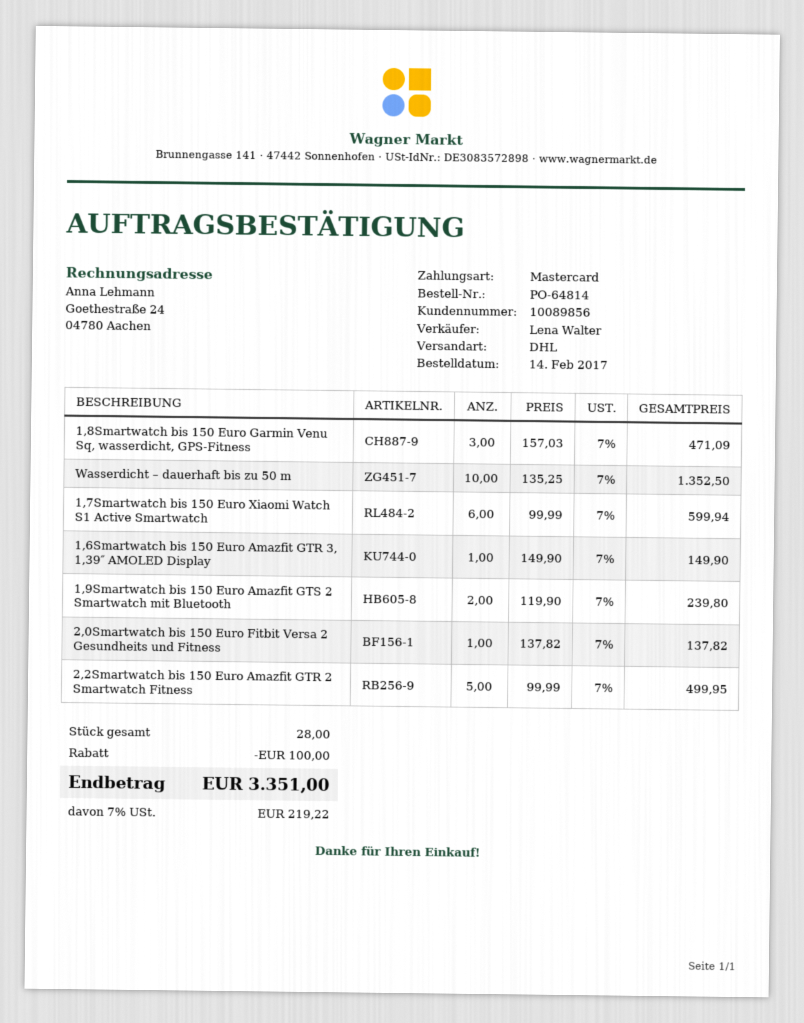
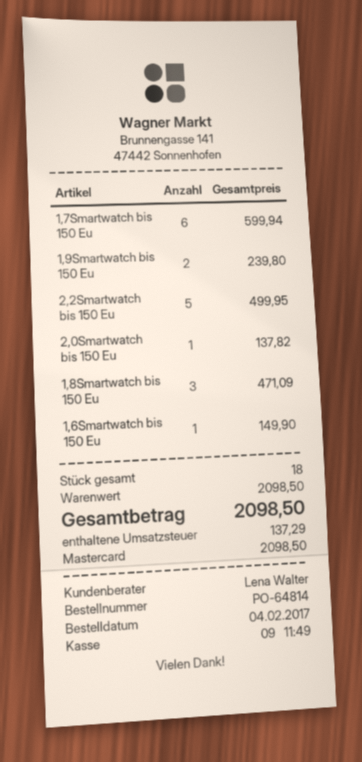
order date: 2017-02-14 -> 2017-02-04
Wasserdicht – dauerhaft bis zu 50 m: 10 for 1352.50 -> none
total quantity: 28 -> 18
discount: 100.00 -> none
tax: 219.22 -> 137.29
total: 3351.00 -> 2098.50

